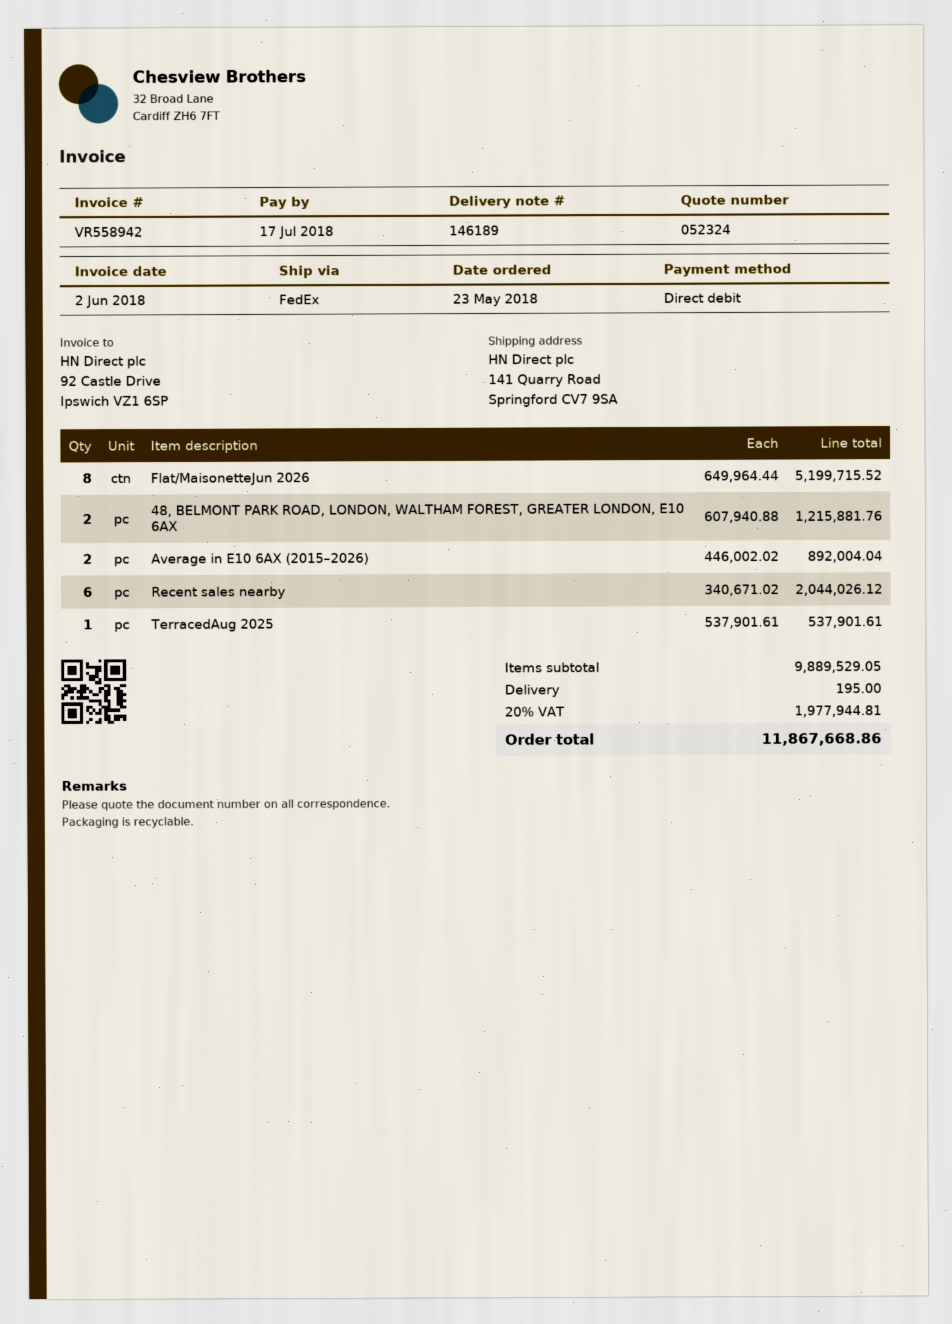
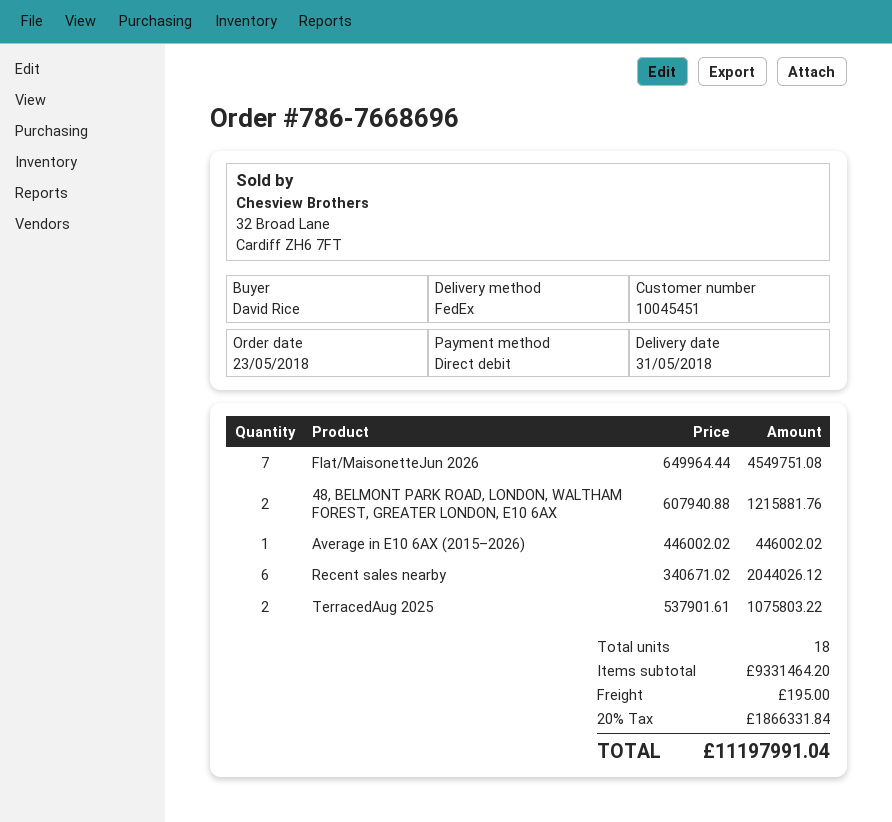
Flat/MaisonetteJun 2026: 8 x 649964.44 = 5199715.52 -> 7 x 649964.44 = 4549751.08
Average in E10 6AX (2015–2026): 2 x 446002.02 = 892004.04 -> 1 x 446002.02 = 446002.02
TerracedAug 2025: 1 x 537901.61 = 537901.61 -> 2 x 537901.61 = 1075803.22
subtotal: 9889529.05 -> 9331464.20
tax: 20% = 1977944.81 -> 20% = 1866331.84
total: 11867668.86 -> 11197991.04

